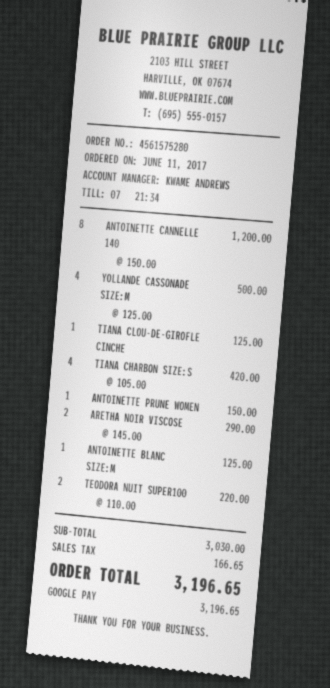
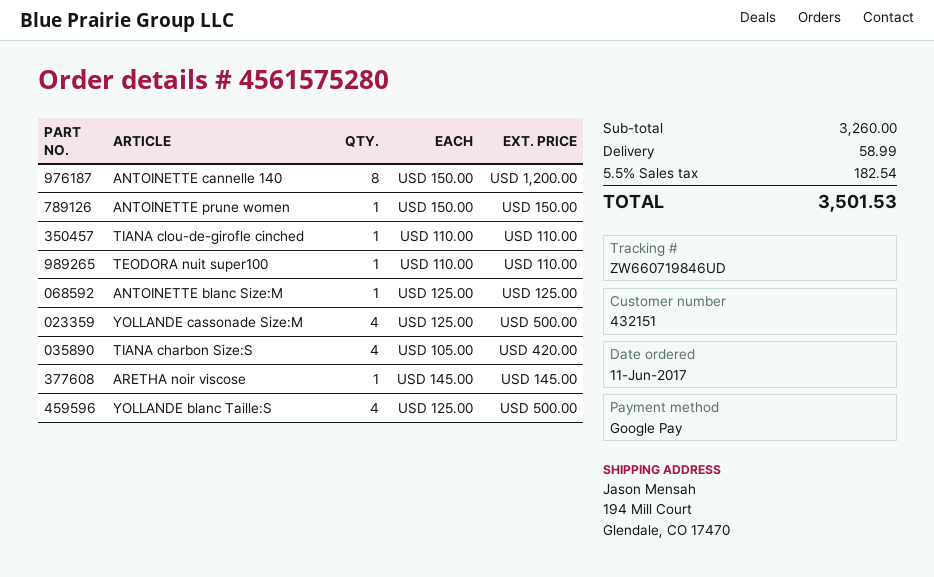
TIANA CLOU-DE-GIROFLE CINCHE: 1 x 125.00 = 125.00 -> 1 x 110.00 = 110.00
ARETHA NOIR VISCOSE: 2 x 145.00 = 290.00 -> 1 x 145.00 = 145.00
TEODORA NUIT SUPER100: 2 x 110.00 = 220.00 -> 1 x 110.00 = 110.00
YOLLANDE blanc Taille:S: none -> 4 x 125.00 = 500.00
subtotal: 3030.00 -> 3260.00
shipping: none -> 58.99
tax: 166.65 -> 182.54
total: 3196.65 -> 3501.53

